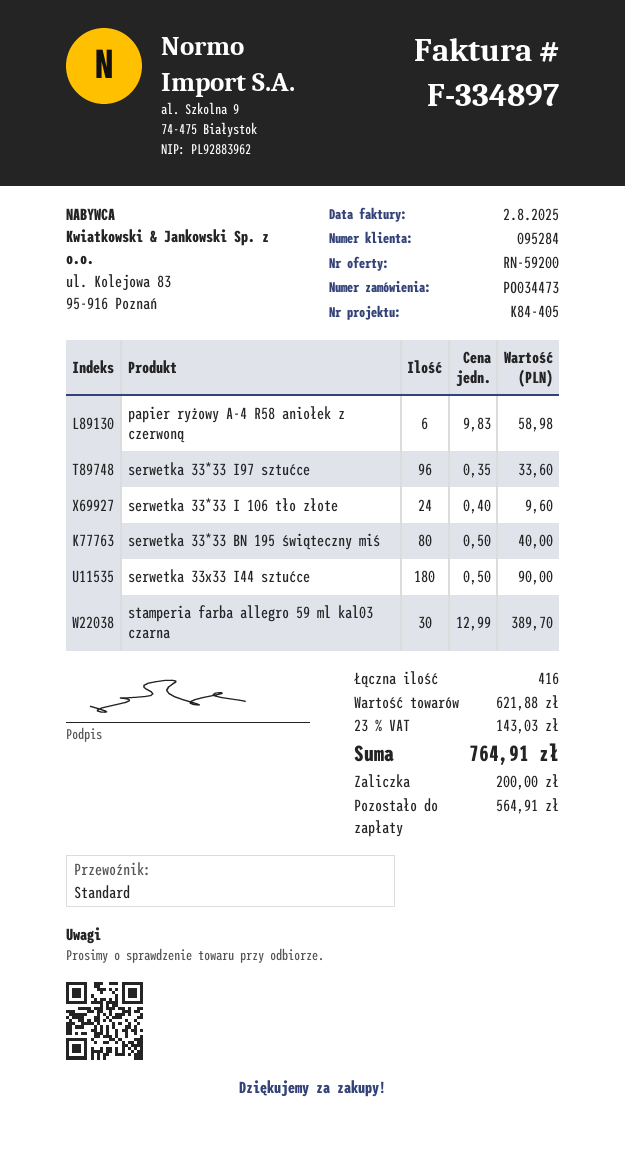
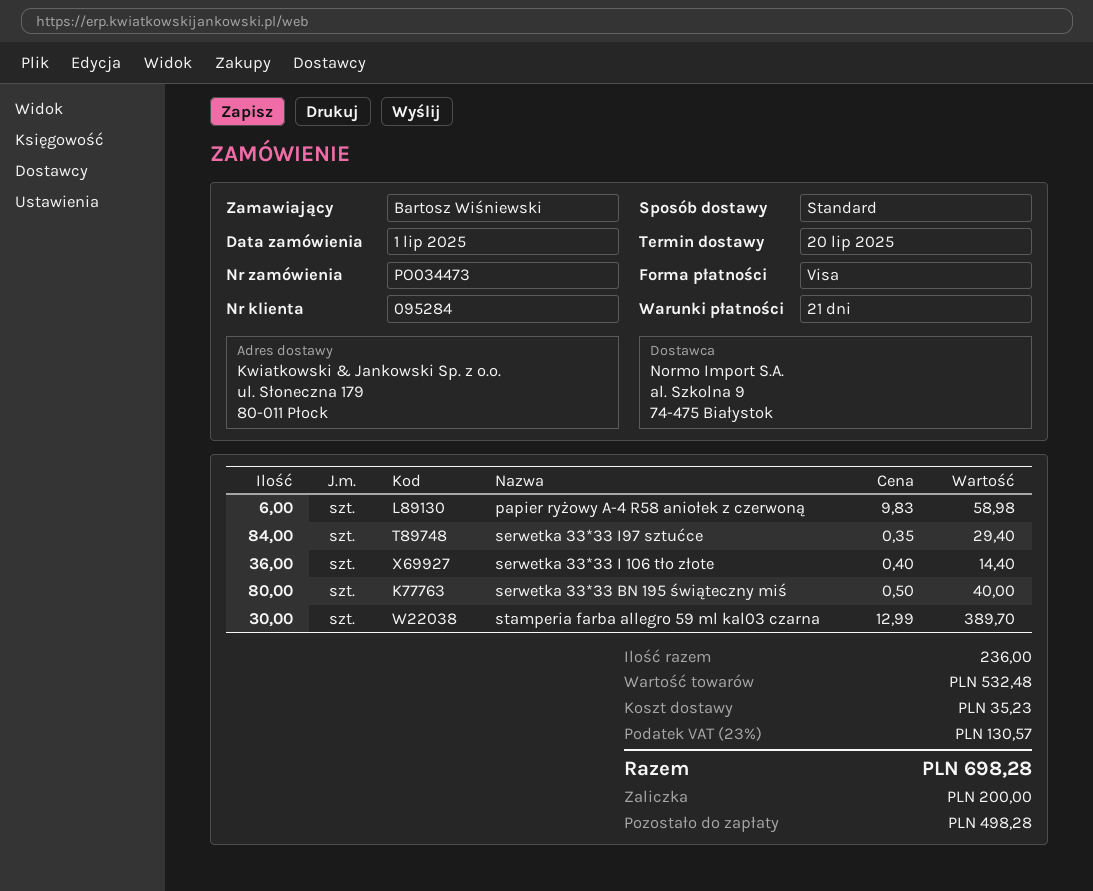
serwetka 33*33 I97 sztućce: 96 x 0.35 = 33.60 -> 84 x 0.35 = 29.40
serwetka 33*33 I 106 tło złote: 24 x 0.40 = 9.60 -> 36 x 0.40 = 14.40
serwetka 33x33 I44 sztućce: 180 x 0.50 = 90.00 -> none
total quantity: 416 -> 236
subtotal: 621.88 -> 532.48
shipping: none -> 35.23
tax: 23% = 143.03 -> 23% = 130.57
total: 764.91 -> 698.28
balance: 564.91 -> 498.28

